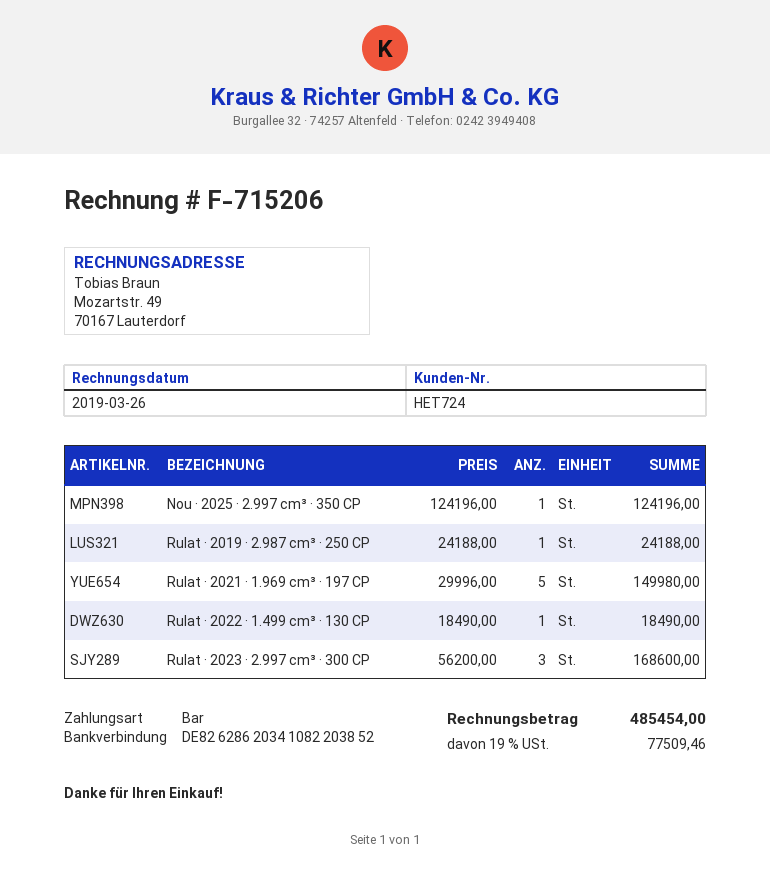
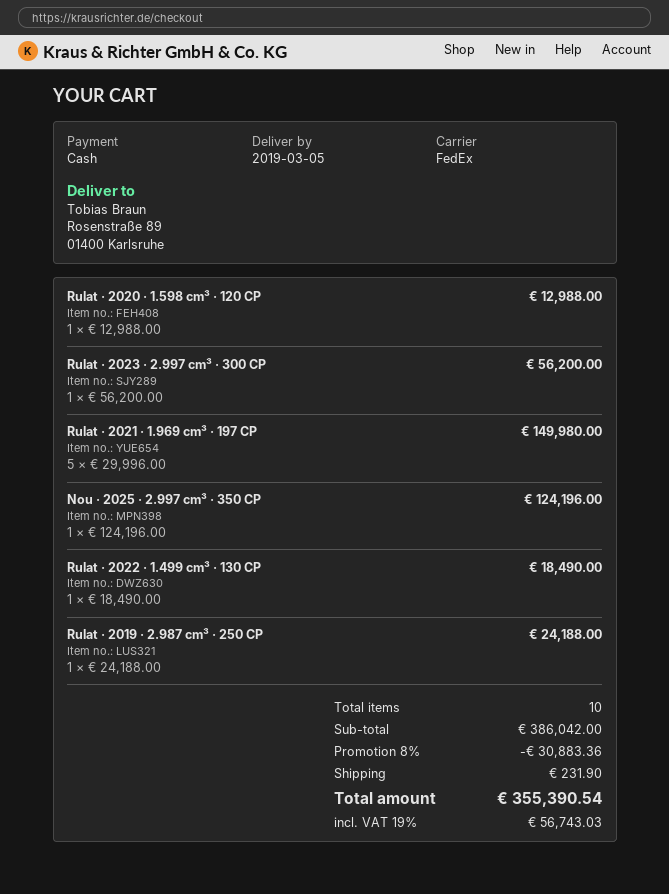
Rulat · 2023 · 2.997 cm³ · 300 CP: 3 x 56200.00 = 168600.00 -> 1 x 56200.00 = 56200.00
Rulat · 2020 · 1.598 cm³ · 120 CP: none -> 1 x 12988.00 = 12988.00
discount: none -> 8% = 30883.36
shipping: none -> 231.90
tax: 19% = 77509.46 -> 19% = 56743.03
total: 485454.00 -> 355390.54

